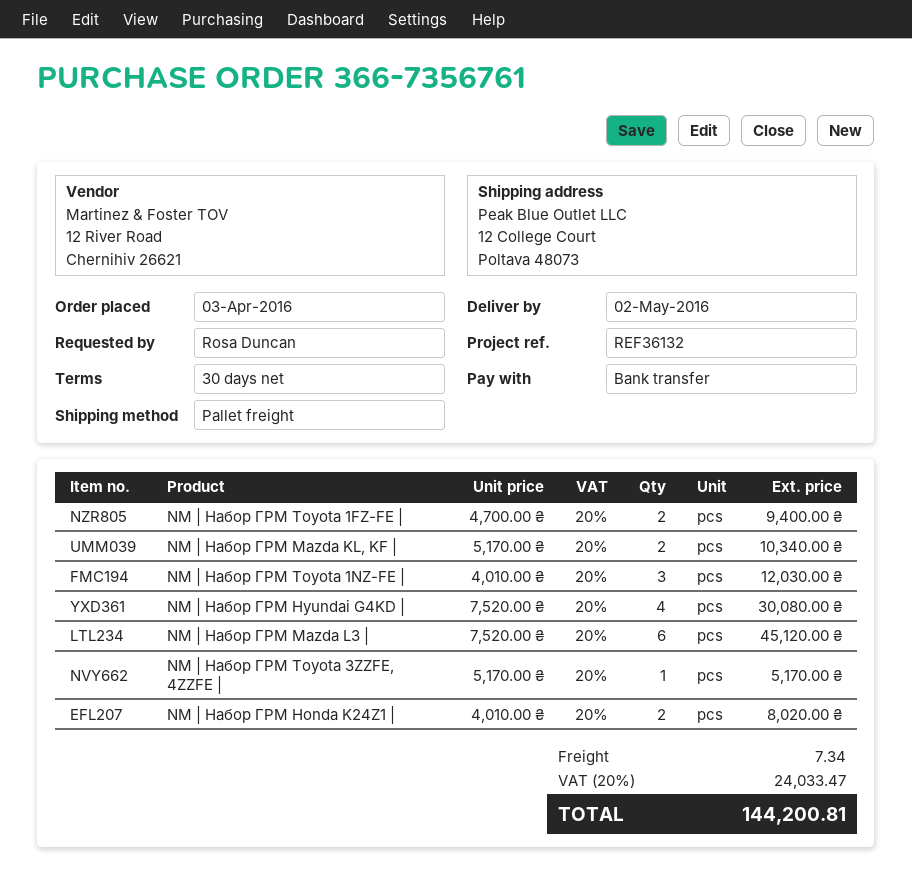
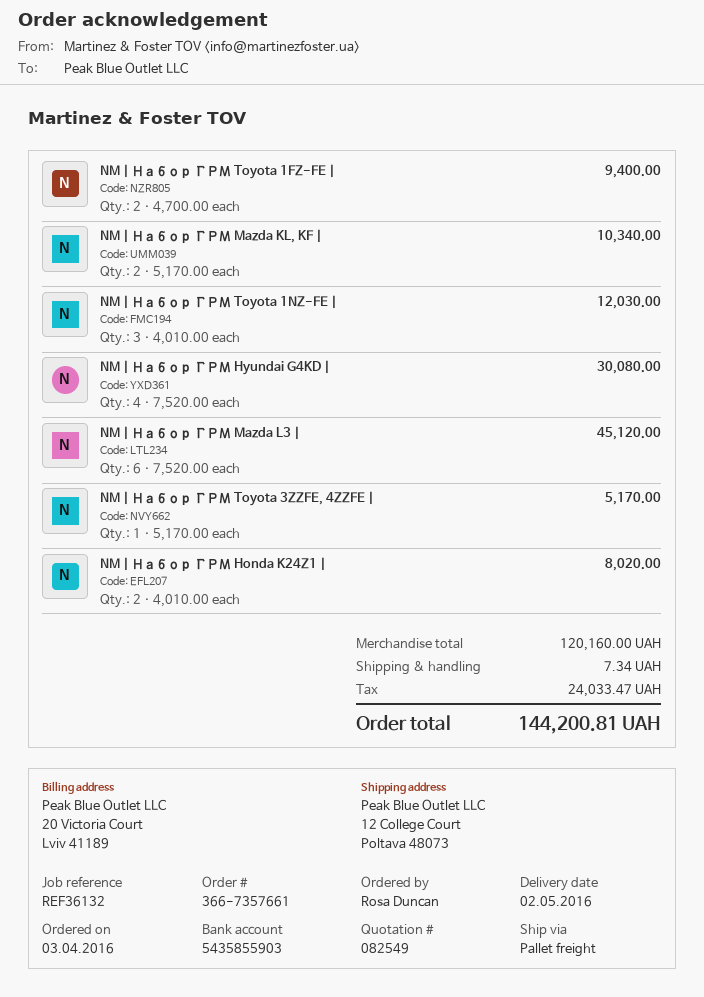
order number: 366-7356761 -> 366-7357661

